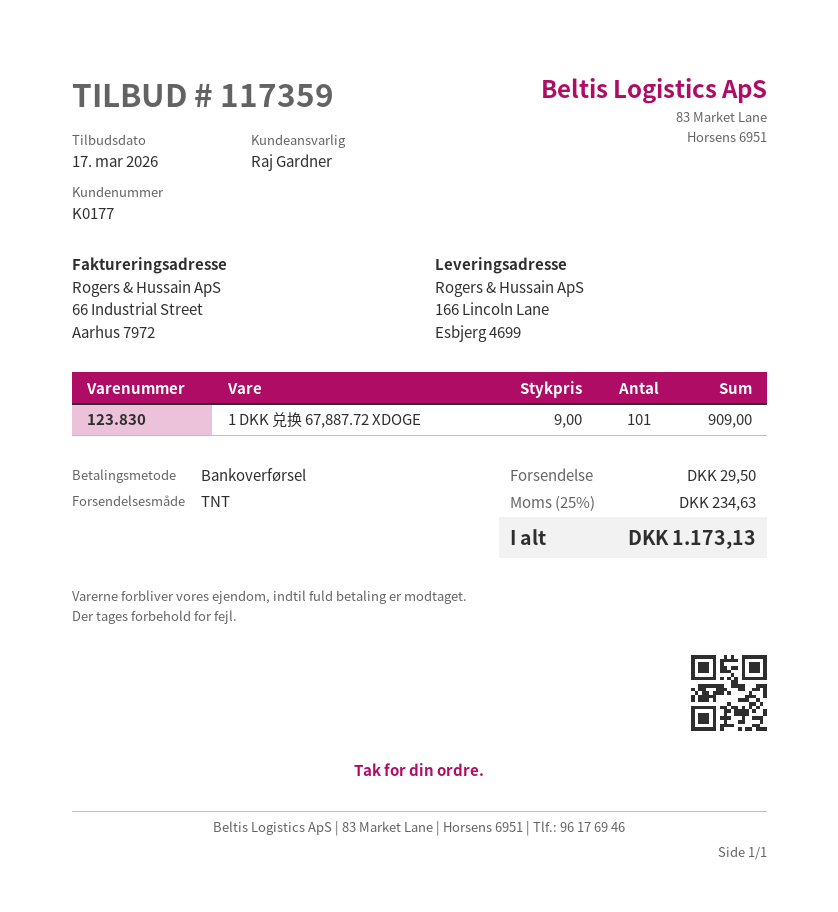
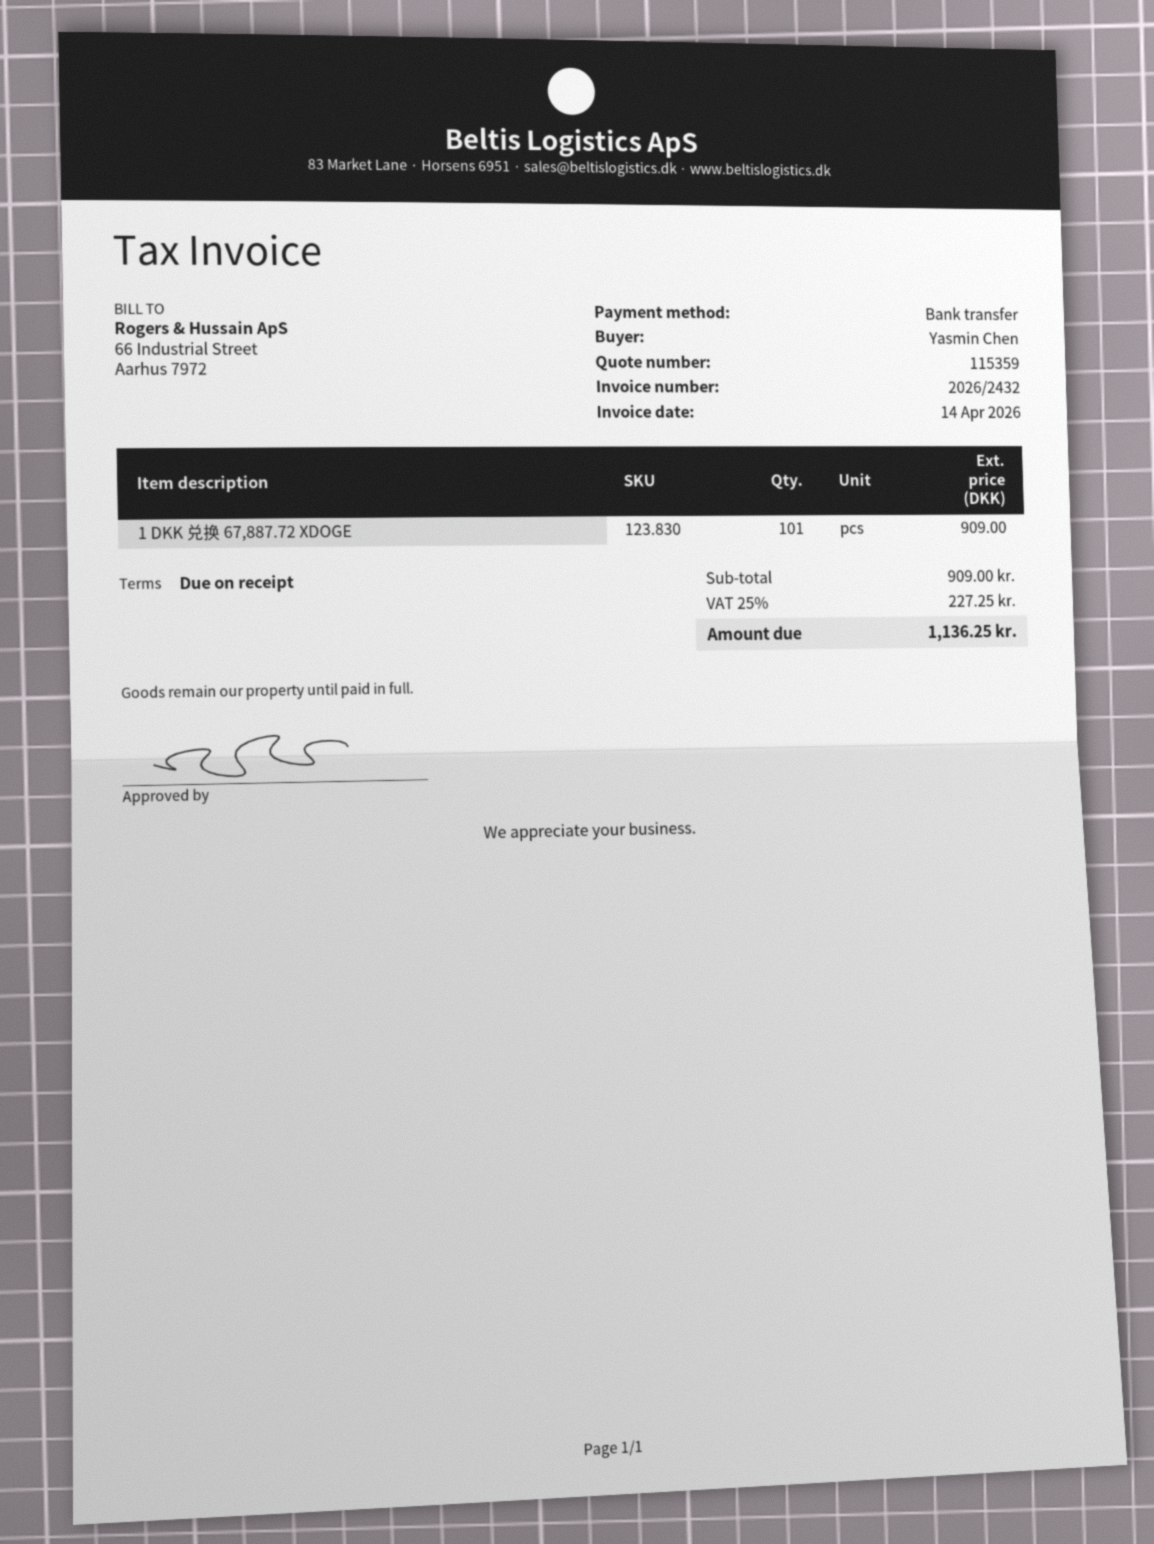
quote number: 117359 -> 115359
shipping: 29.50 -> none
tax: 25% = 234.63 -> 25% = 227.25
total: 1173.13 -> 1136.25

